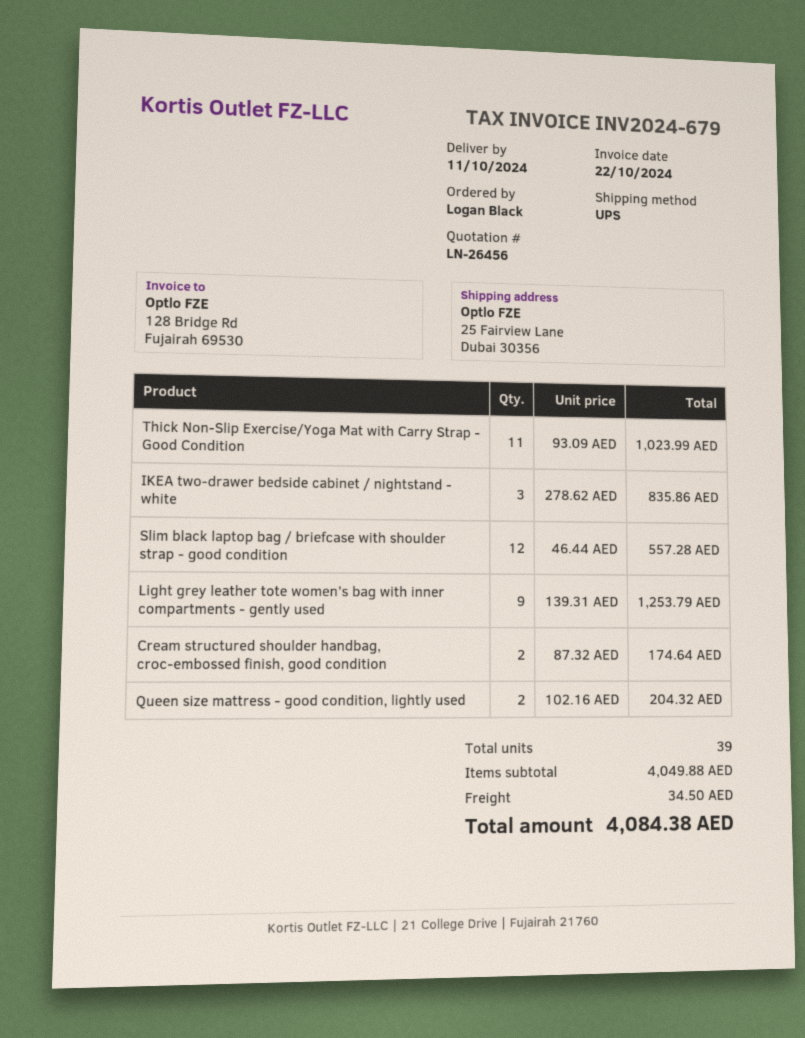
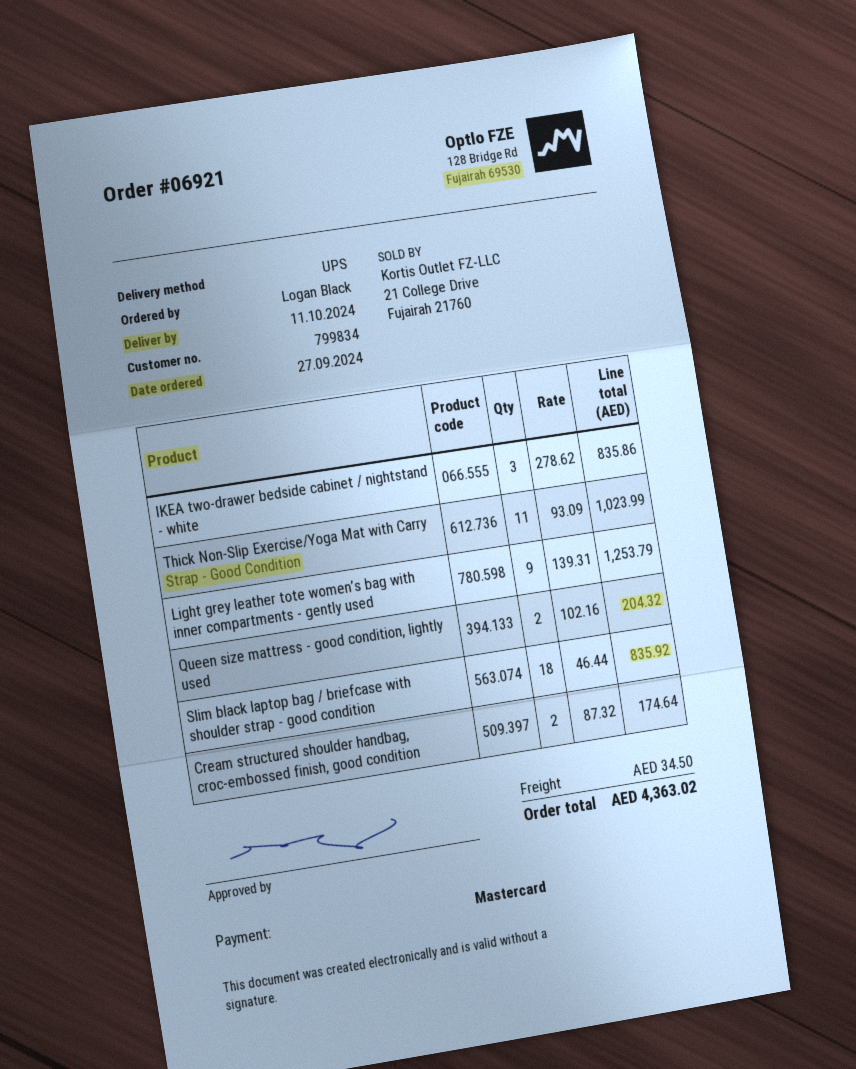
Slim black laptop bag / briefcase with shoulder strap - good condition: 12 x 46.44 = 557.28 -> 18 x 46.44 = 835.92
total: 4084.38 -> 4363.02

